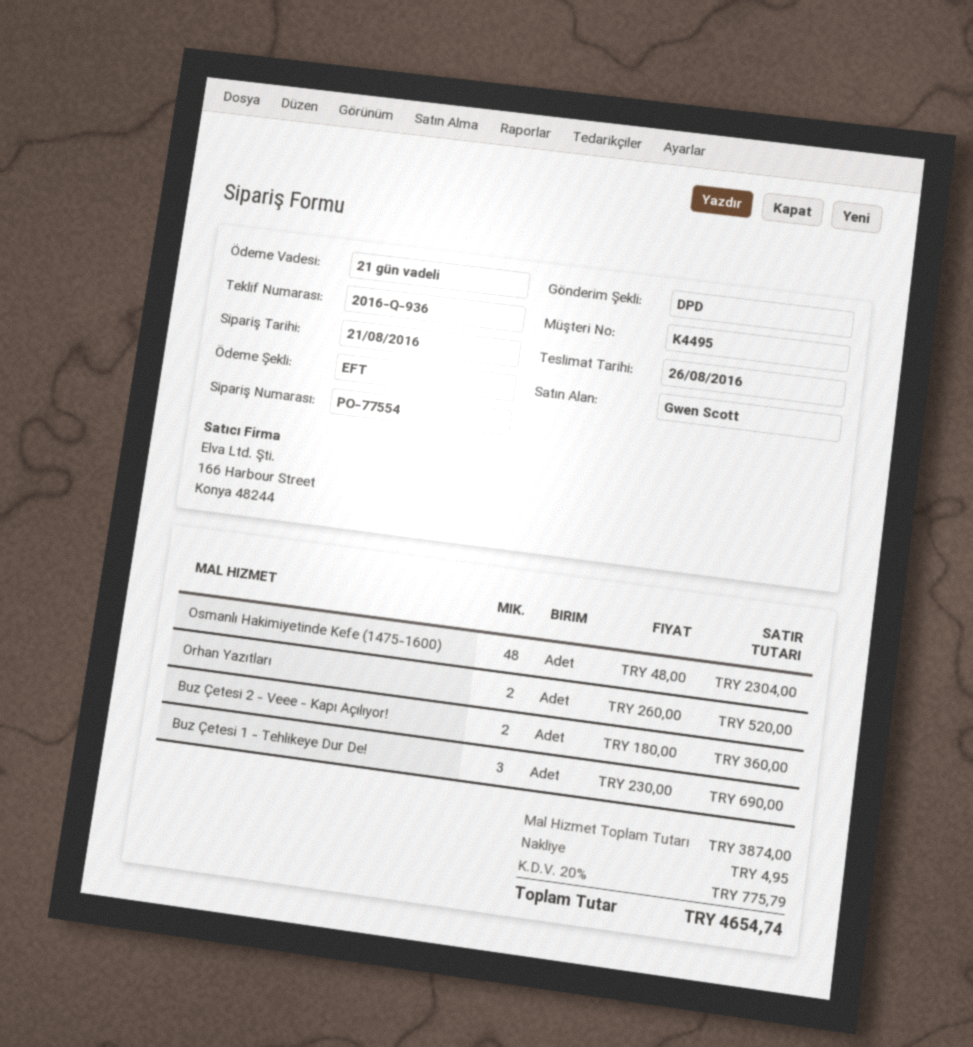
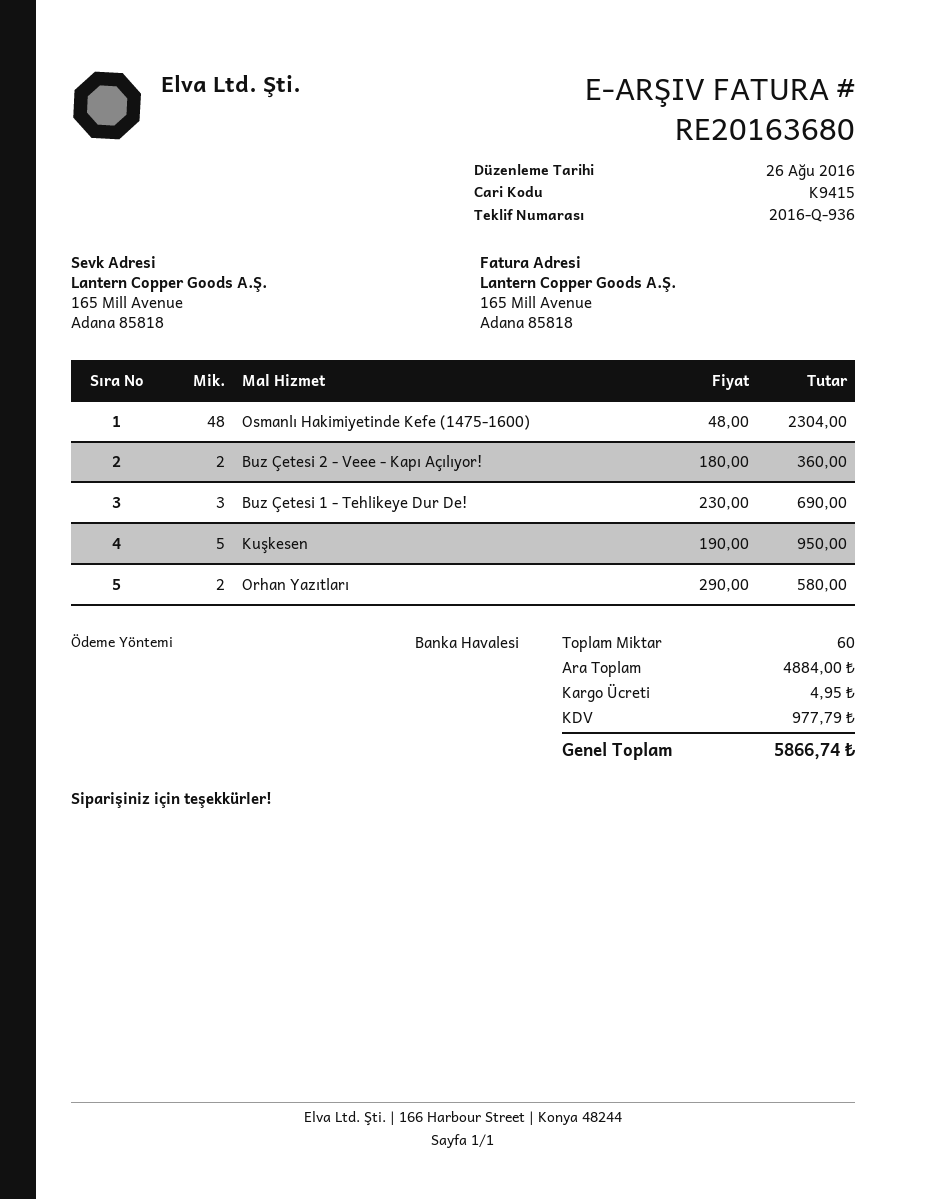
customer number: K4495 -> K9415
Orhan Yazıtları: 2 x 260.00 = 520.00 -> 2 x 290.00 = 580.00
Kuşkesen: none -> 5 x 190.00 = 950.00
subtotal: 3874.00 -> 4884.00
tax: 775.79 -> 977.79
total: 4654.74 -> 5866.74

